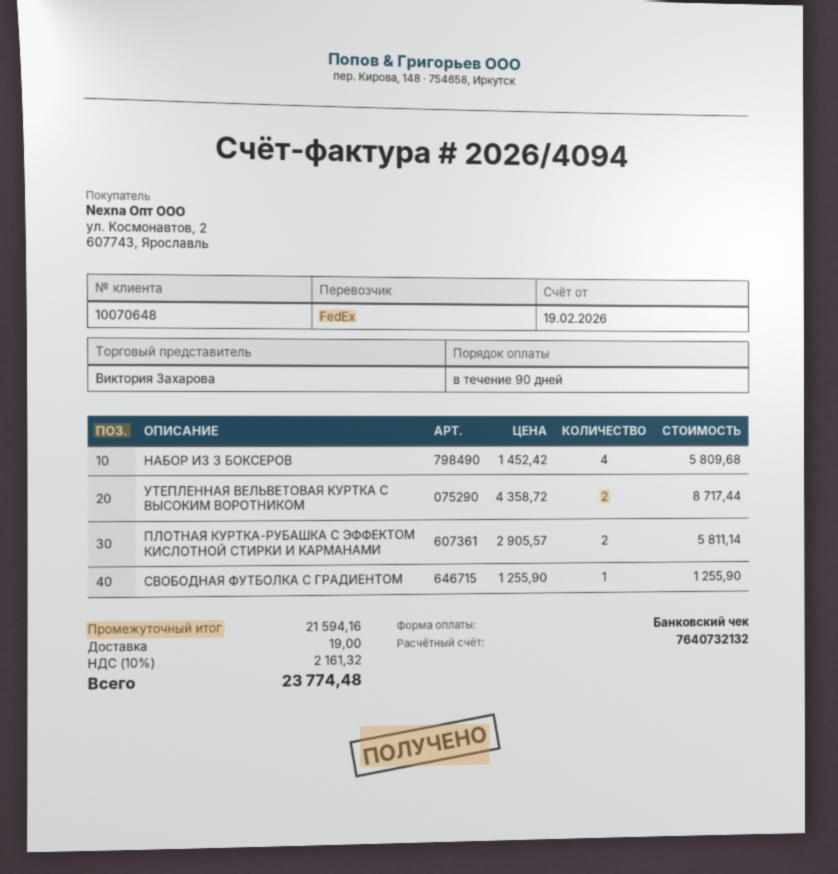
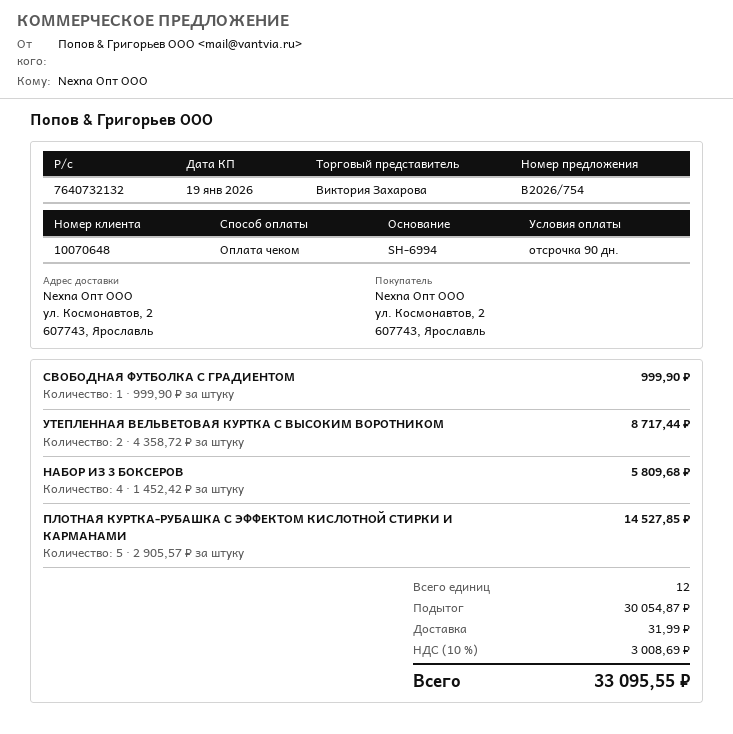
ПЛОТНАЯ КУРТКА-РУБАШКА С ЭФФЕКТОМ КИСЛОТНОЙ СТИРКИ И КАРМАНАМИ: 2 x 2905.57 = 5811.14 -> 5 x 2905.57 = 14527.85
СВОБОДНАЯ ФУТБОЛКА С ГРАДИЕНТОМ: 1 x 1255.90 = 1255.90 -> 1 x 999.90 = 999.90
subtotal: 21594.16 -> 30054.87
shipping: 19.00 -> 31.99
tax: 10% = 2161.32 -> 10% = 3008.69
total: 23774.48 -> 33095.55

